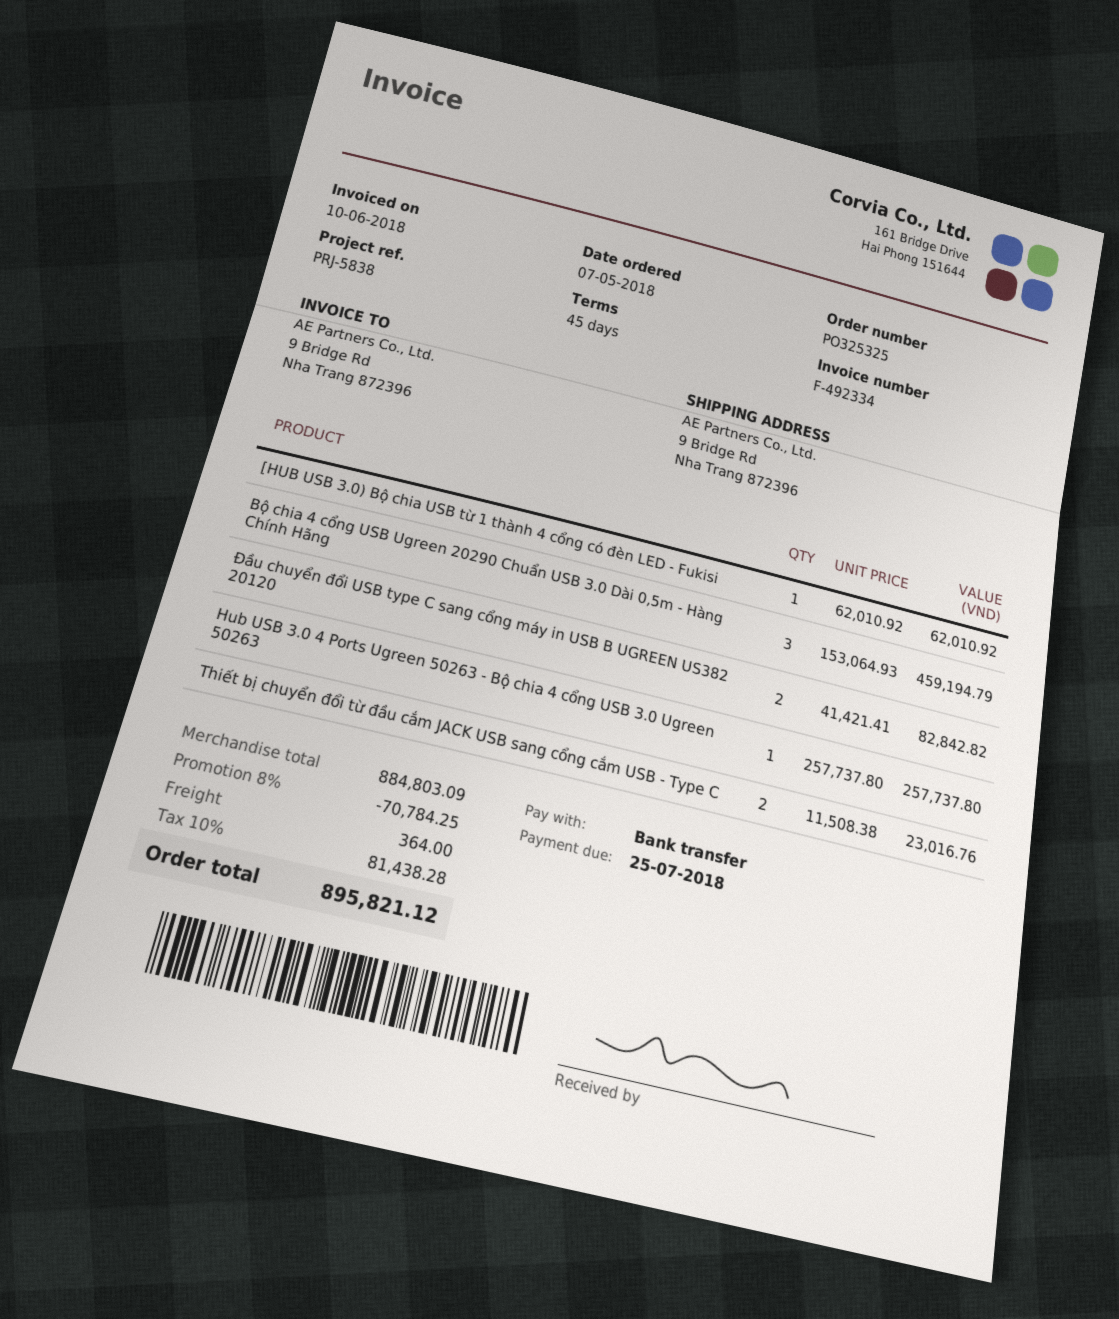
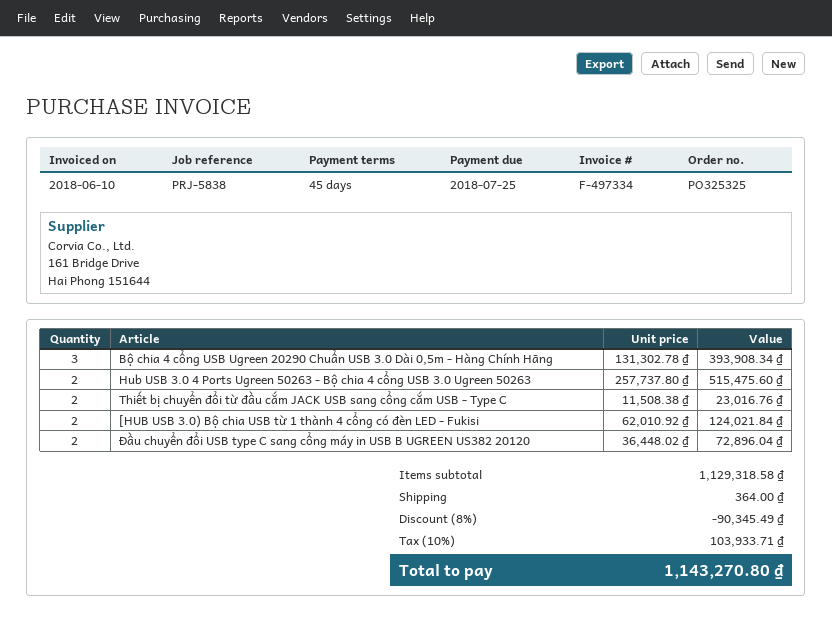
invoice number: F-492334 -> F-497334
[HUB USB 3.0) Bộ chia USB từ 1 thành 4 cổng có đèn LED - Fukisi: 1 x 62010.92 = 62010.92 -> 2 x 62010.92 = 124021.84
Bộ chia 4 cổng USB Ugreen 20290 Chuẩn USB 3.0 Dài 0,5m - Hàng Chính Hãng: 3 x 153064.93 = 459194.79 -> 3 x 131302.78 = 393908.34
Đầu chuyển đổi USB type C sang cổng máy in USB B UGREEN US382 20120: 2 x 41421.41 = 82842.82 -> 2 x 36448.02 = 72896.04
Hub USB 3.0 4 Ports Ugreen 50263 - Bộ chia 4 cổng USB 3.0 Ugreen 50263: 1 x 257737.80 = 257737.80 -> 2 x 257737.80 = 515475.60
subtotal: 884803.09 -> 1129318.58
discount: 8% = 70784.25 -> 8% = 90345.49
tax: 10% = 81438.28 -> 10% = 103933.71
total: 895821.12 -> 1143270.80

